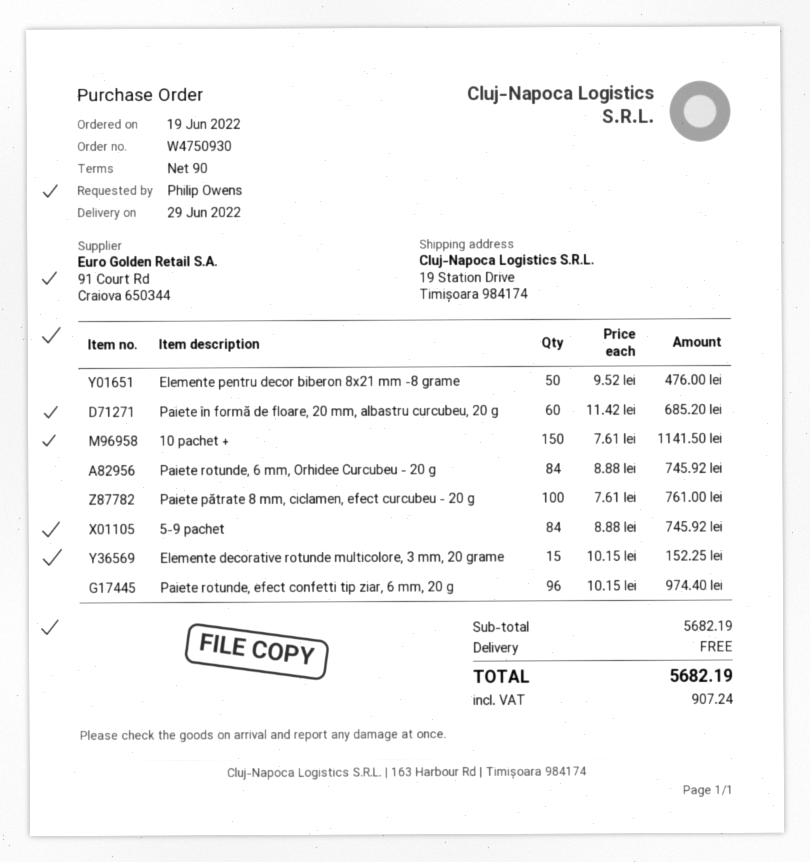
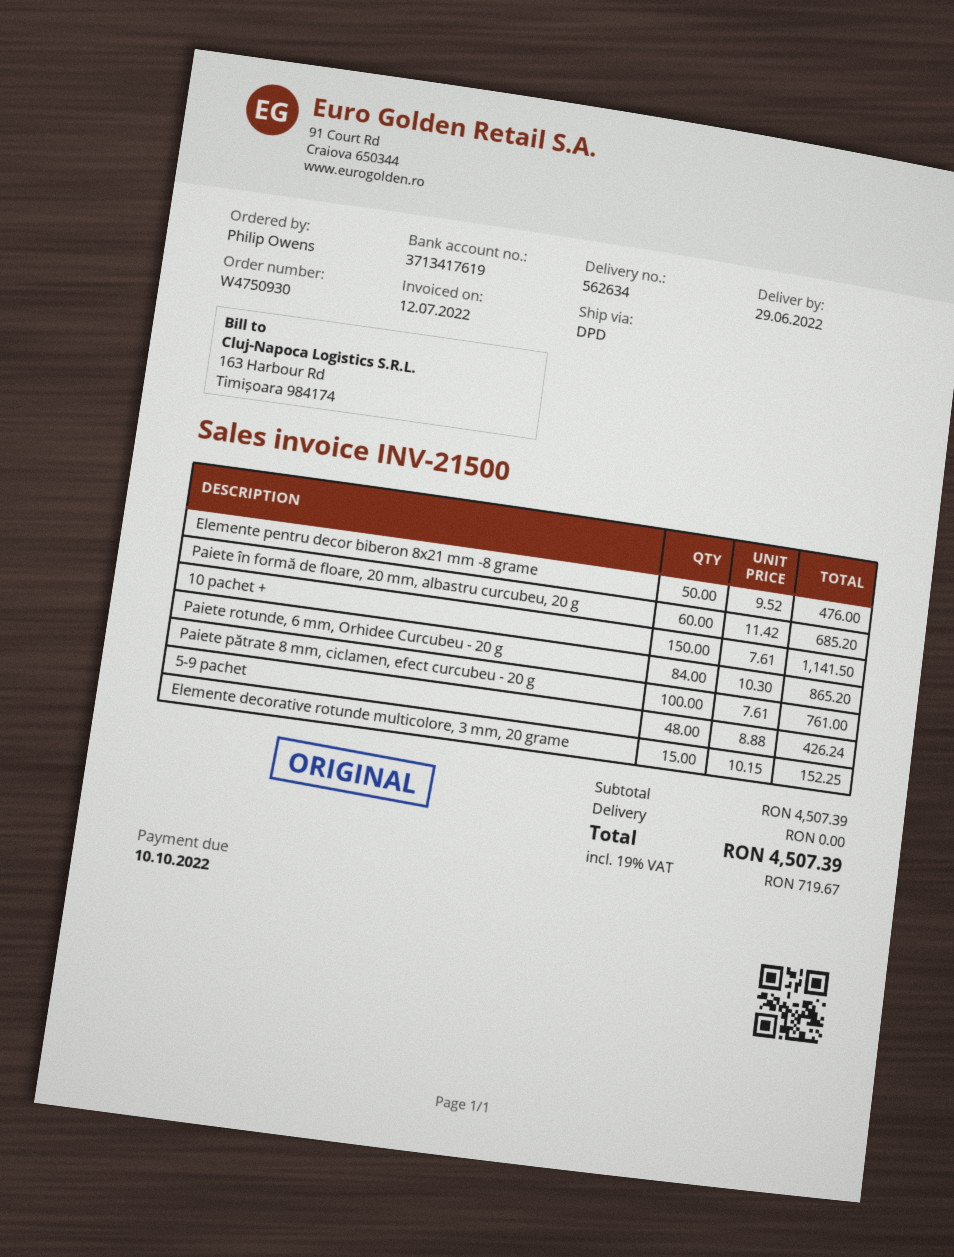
Paiete rotunde, 6 mm, Orhidee Curcubeu - 20 g: 84 x 8.88 = 745.92 -> 84 x 10.30 = 865.20
5-9 pachet: 84 x 8.88 = 745.92 -> 48 x 8.88 = 426.24
Paiete rotunde, efect confetti tip ziar, 6 mm, 20 g: 96 x 10.15 = 974.40 -> none
subtotal: 5682.19 -> 4507.39
tax: 907.24 -> 719.67
total: 5682.19 -> 4507.39

